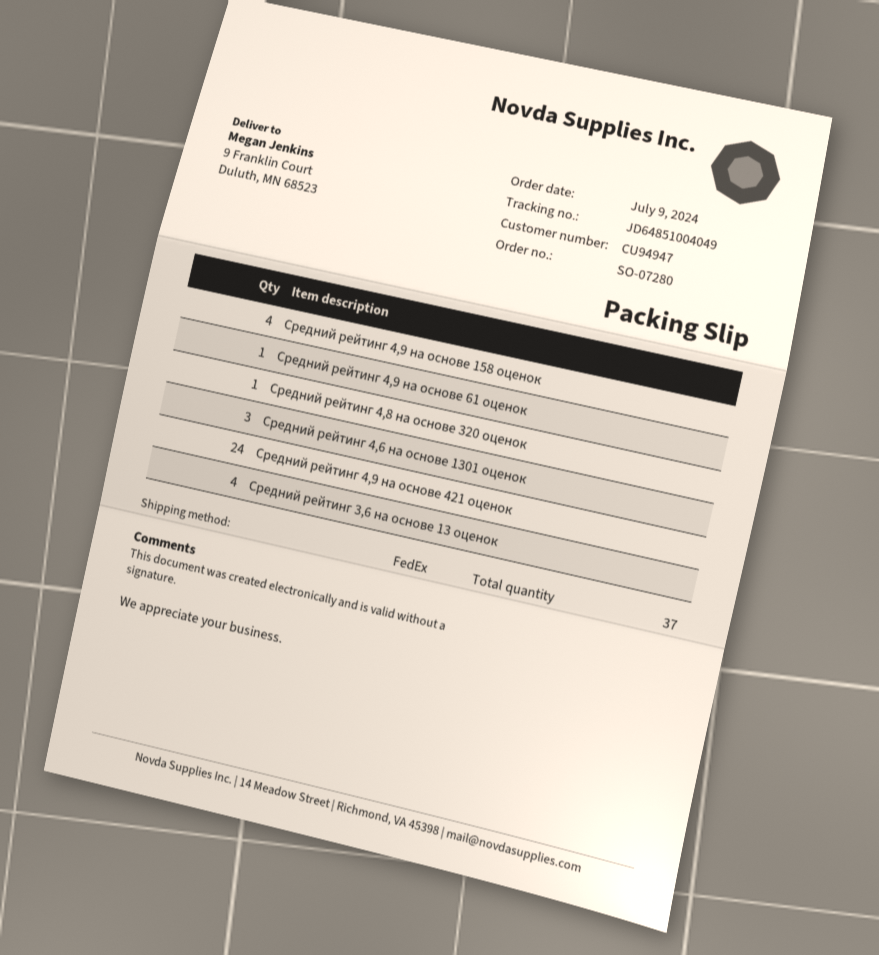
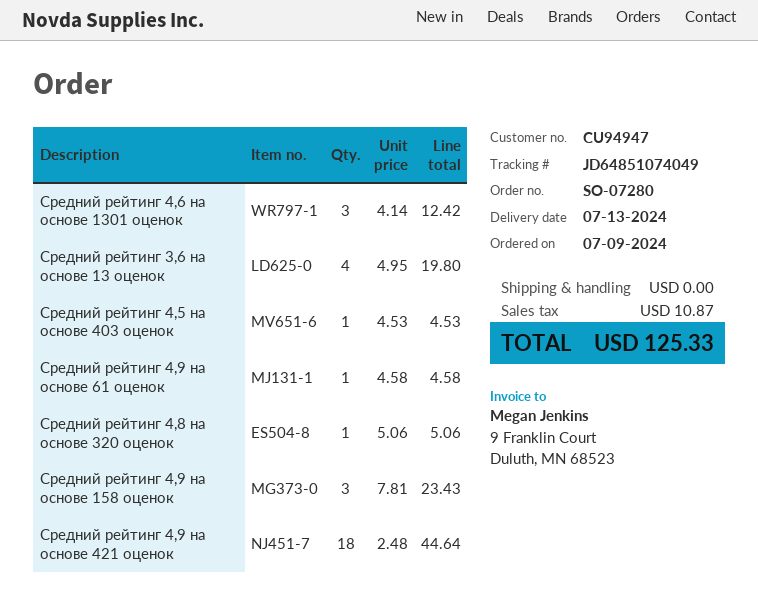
tracking number: JD64851004049 -> JD64851074049
Средний рейтинг 4,9 на основе 158 оценок: 4 -> 3
Средний рейтинг 4,9 на основе 421 оценок: 24 -> 18
Средний рейтинг 4,5 на основе 403 оценок: none -> 1

